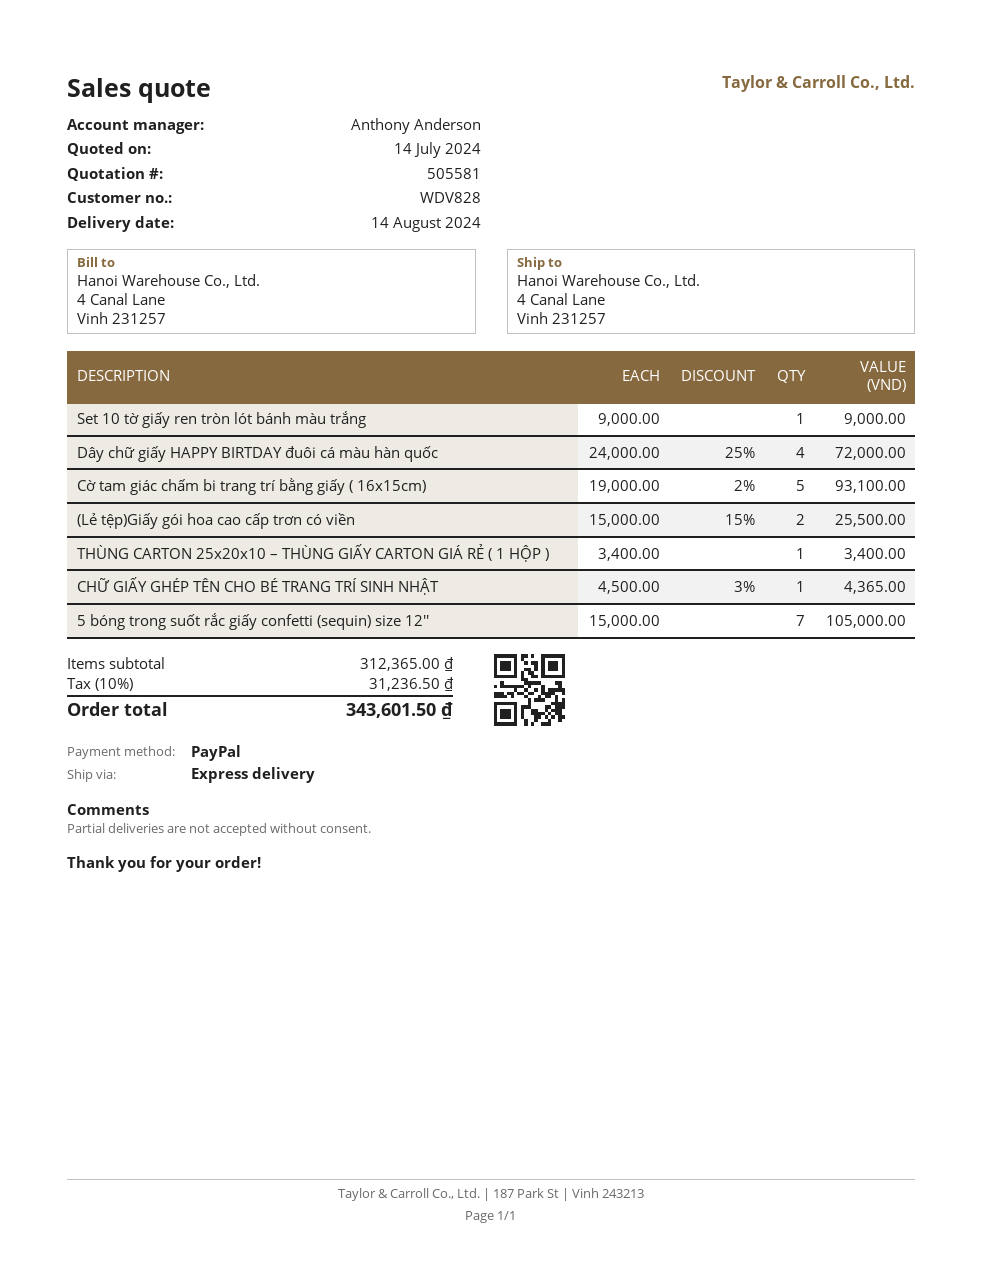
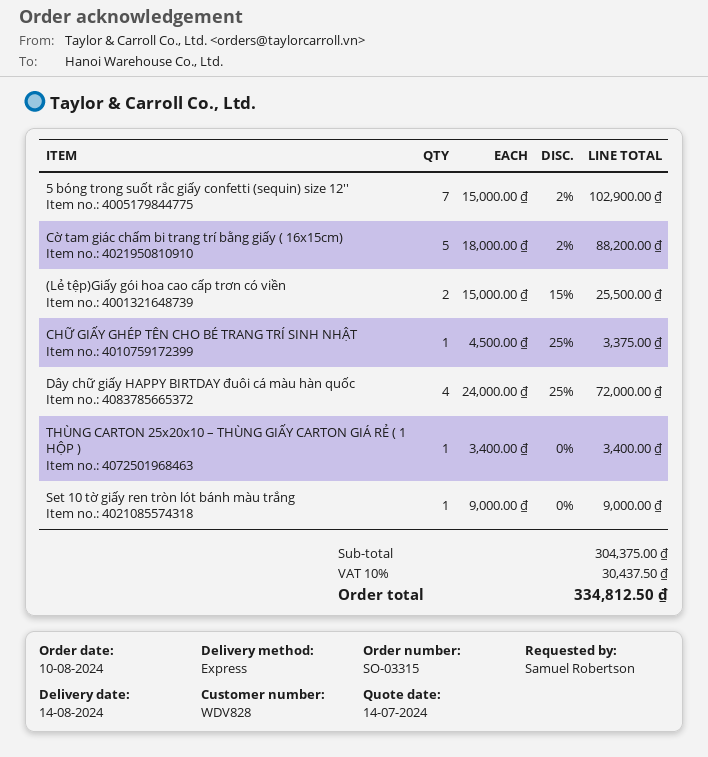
Cờ tam giác chấm bi trang trí bằng giấy ( 16x15cm): 5 x 19000.00 - 2% = 93100.00 -> 5 x 18000.00 - 2% = 88200.00
CHỮ GIẤY GHÉP TÊN CHO BÉ TRANG TRÍ SINH NHẬT: 1 x 4500.00 - 3% = 4365.00 -> 1 x 4500.00 - 25% = 3375.00
5 bóng trong suốt rắc giấy confetti (sequin) size 12'': 7 x 15000.00 = 105000.00 -> 7 x 15000.00 - 2% = 102900.00
subtotal: 312365.00 -> 304375.00
tax: 10% = 31236.50 -> 10% = 30437.50
total: 343601.50 -> 334812.50

